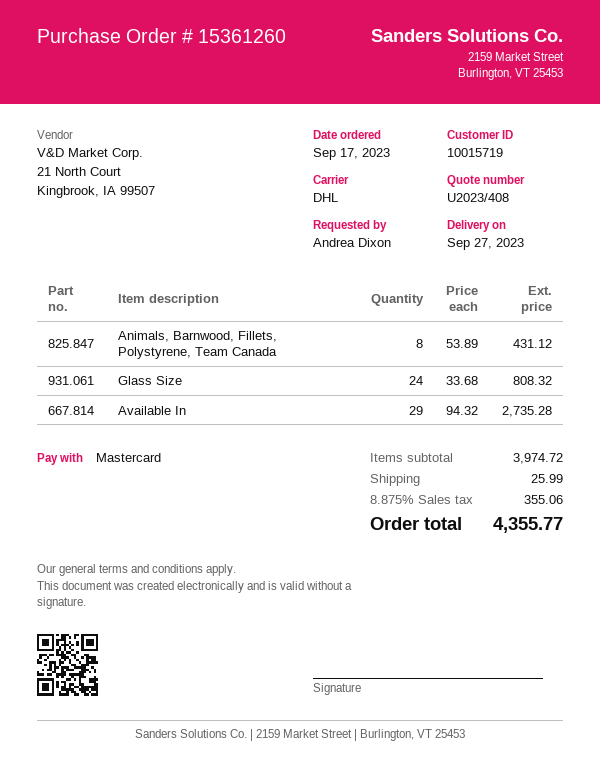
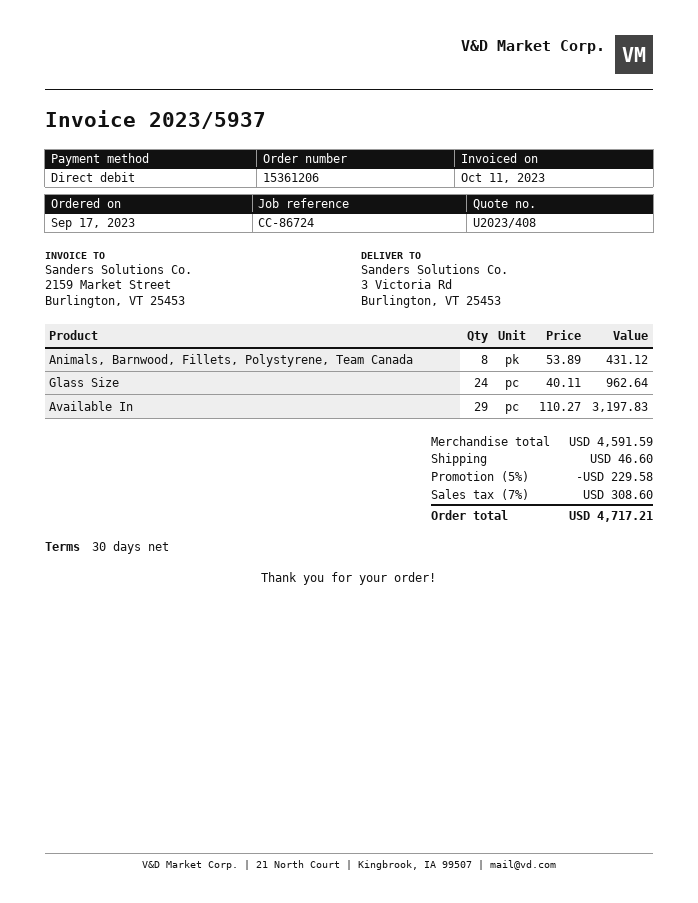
order number: 15361260 -> 15361206
payment method: Mastercard -> direct debit
Glass Size: 24 x 33.68 = 808.32 -> 24 x 40.11 = 962.64
Available In: 29 x 94.32 = 2735.28 -> 29 x 110.27 = 3197.83
subtotal: 3974.72 -> 4591.59
discount: none -> 5% = 229.58
shipping: 25.99 -> 46.60
tax: 8.875% = 355.06 -> 7% = 308.60
total: 4355.77 -> 4717.21

